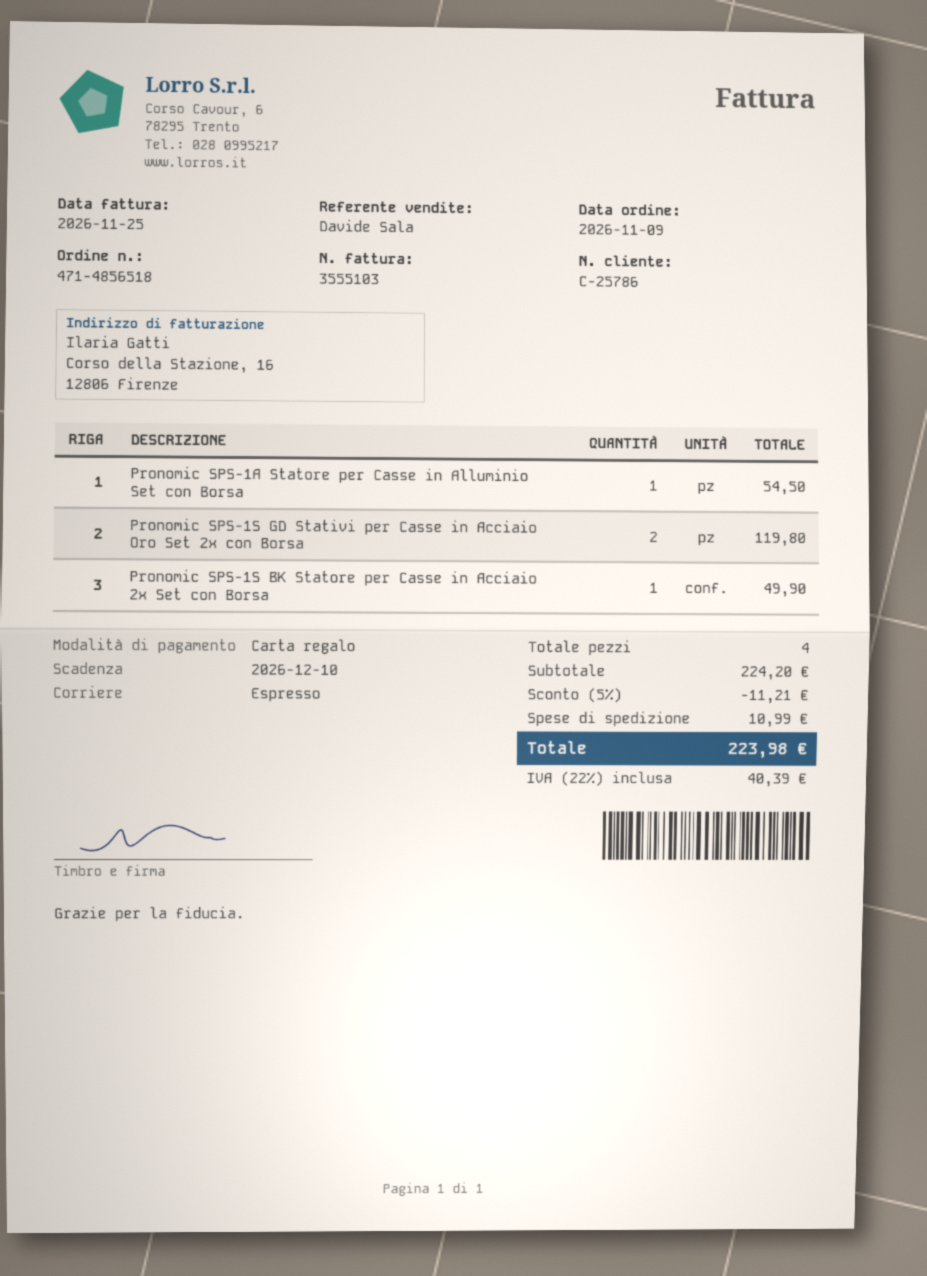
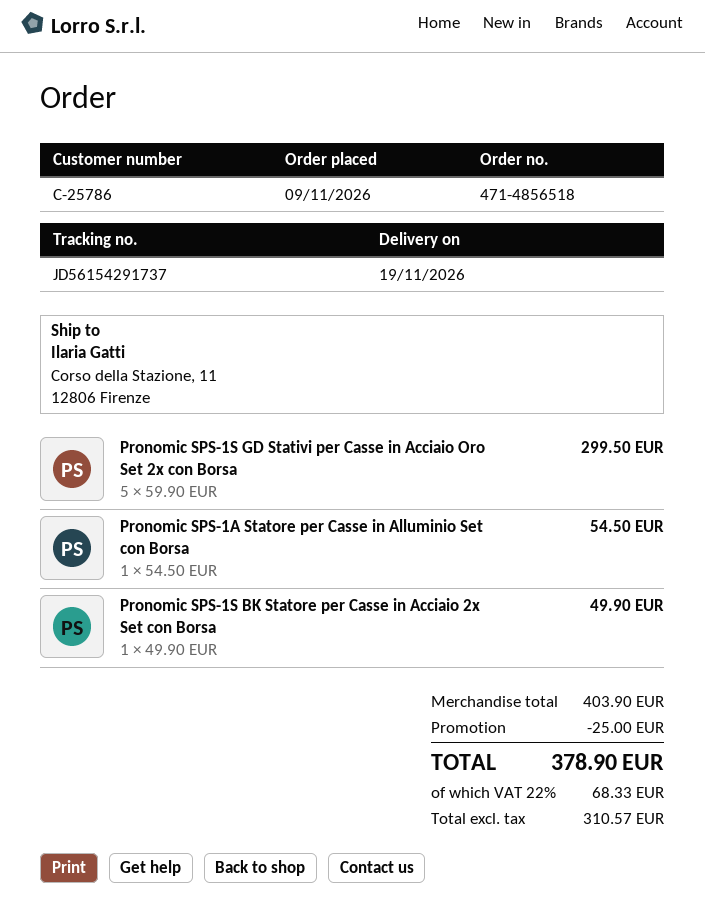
Pronomic SPS-1S GD Stativi per Casse in Acciaio Oro Set 2x con Borsa: 2 for 119.80 -> 5 for 299.50
subtotal: 224.20 -> 403.90
discount: 11.21 -> 25.00
shipping: 10.99 -> none
tax: 22% = 40.39 -> 22% = 68.33
total: 223.98 -> 378.90

